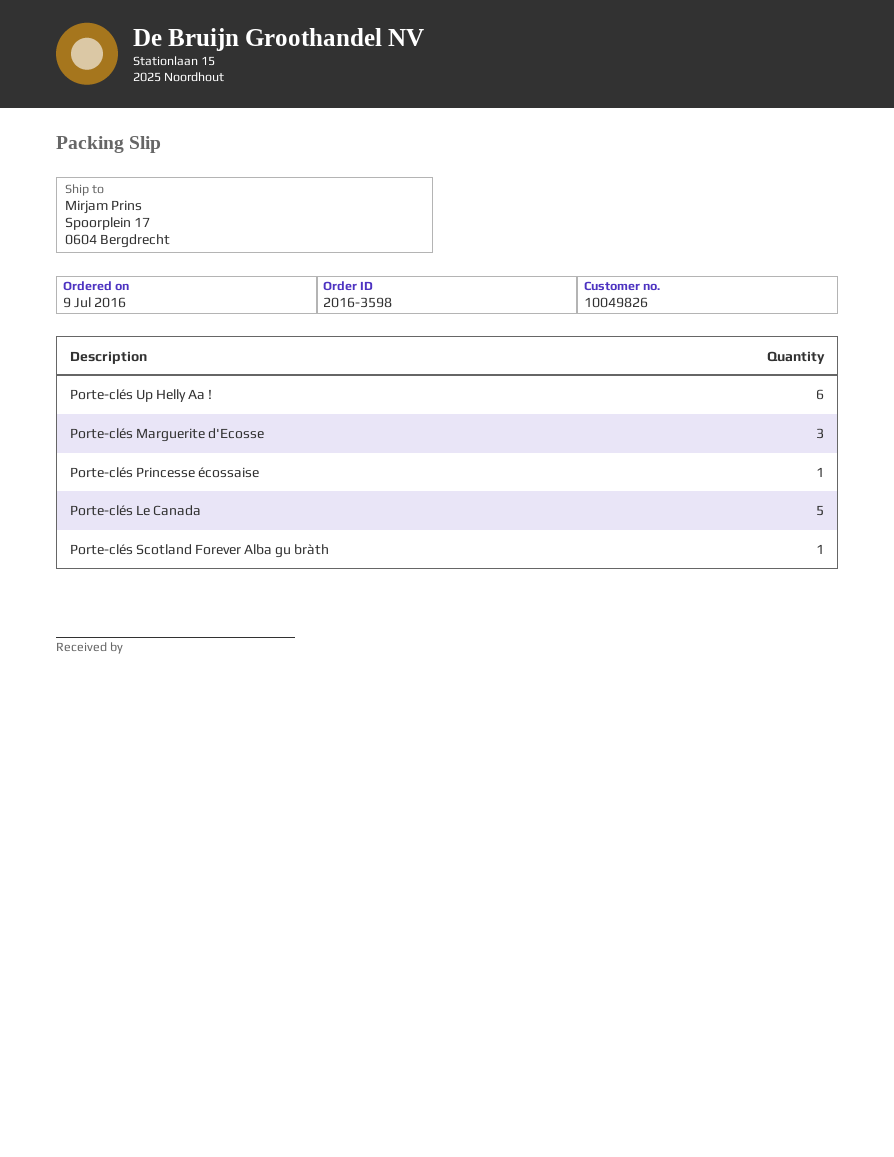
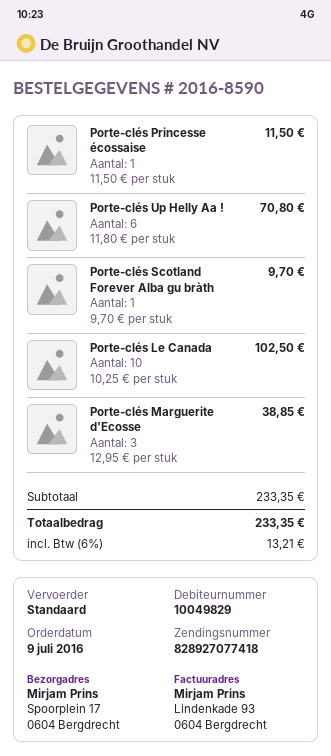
order number: 2016-3598 -> 2016-8590
customer number: 10049826 -> 10049829
Porte-clés Le Canada: 5 -> 10

